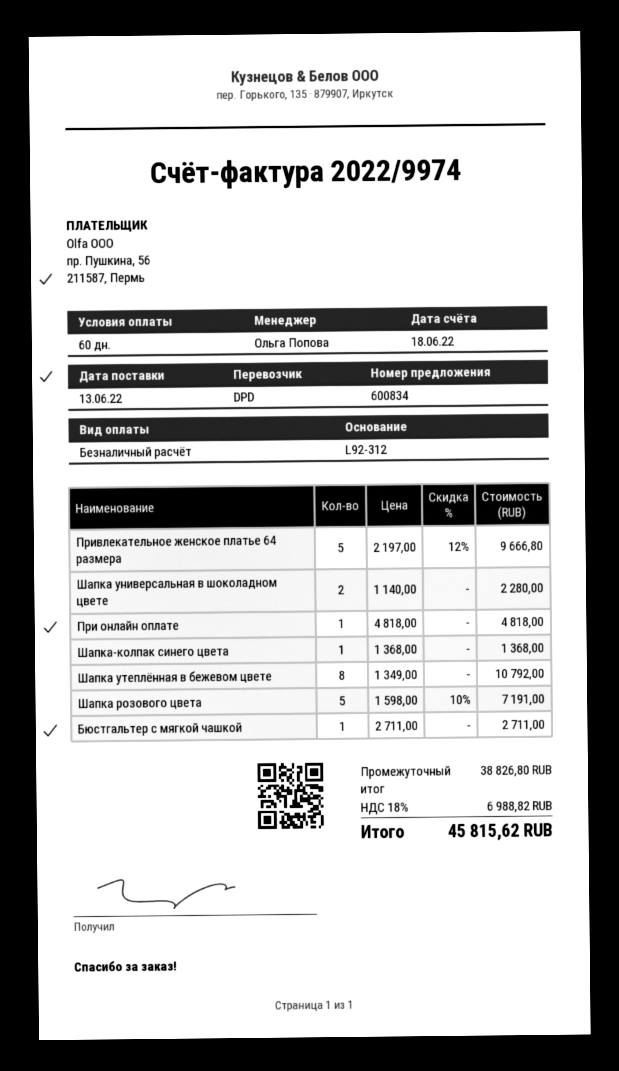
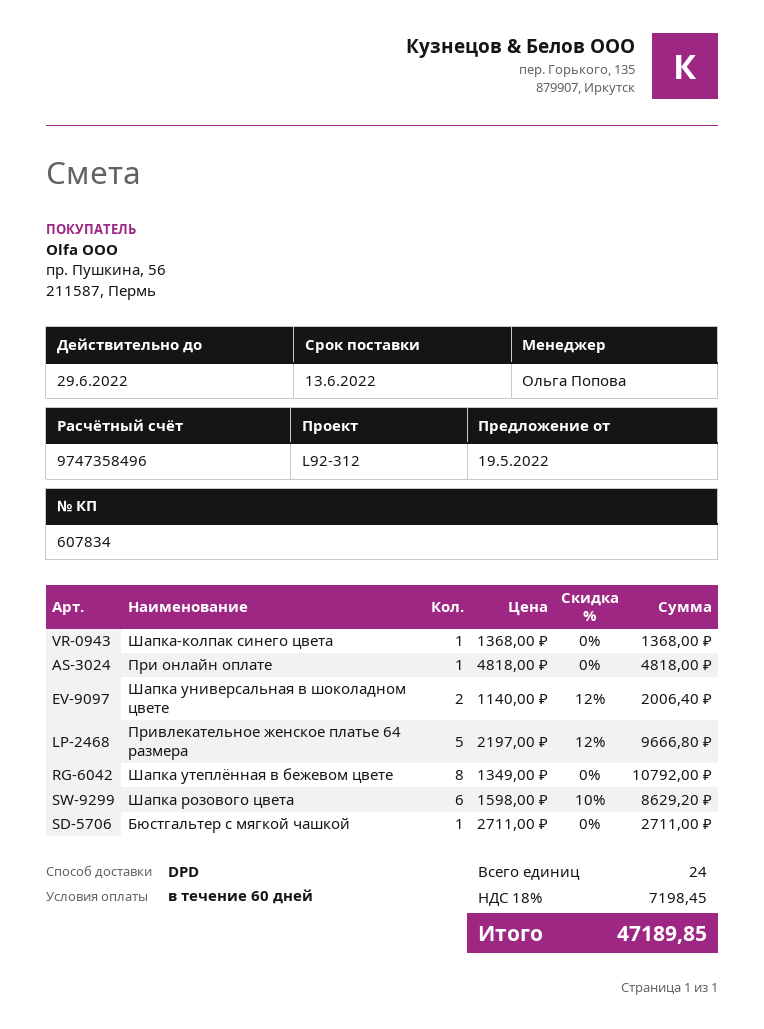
quote number: 600834 -> 607834
Шапка универсальная в шоколадном цвете: 2 x 1140.00 = 2280.00 -> 2 x 1140.00 - 12% = 2006.40
Шапка розового цвета: 5 x 1598.00 - 10% = 7191.00 -> 6 x 1598.00 - 10% = 8629.20
tax: 18% = 6988.82 -> 18% = 7198.45
total: 45815.62 -> 47189.85

